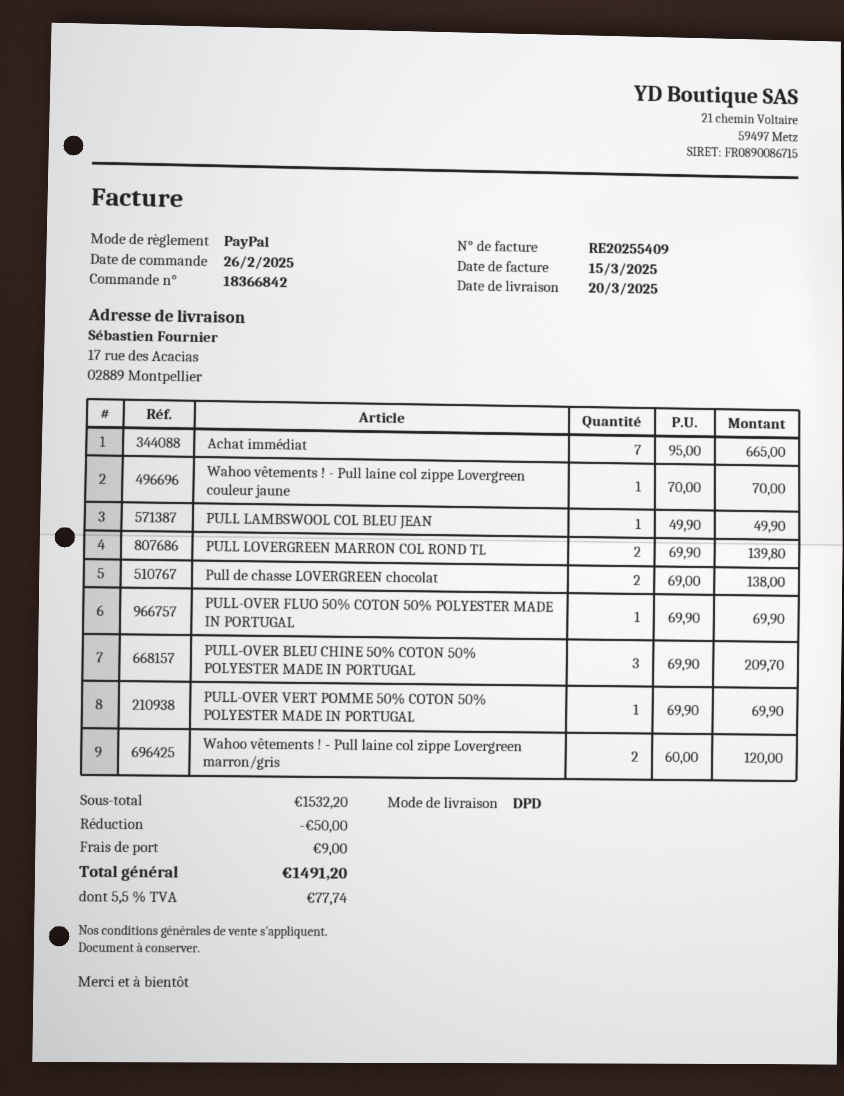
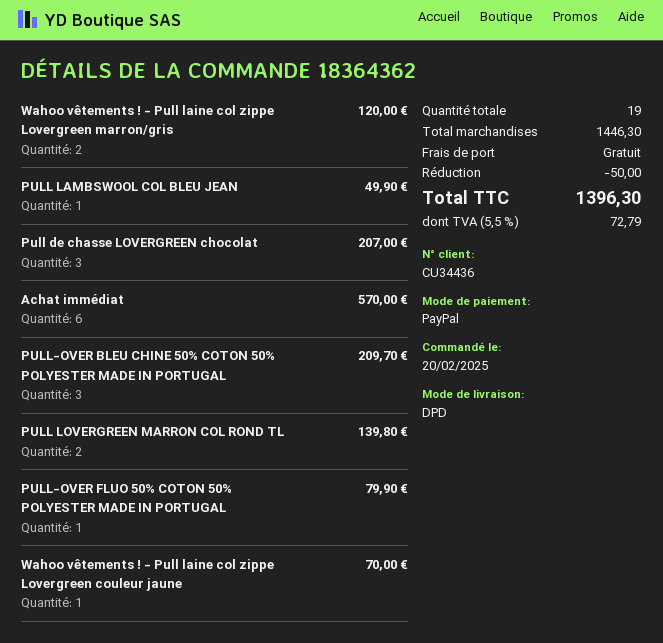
order number: 18366842 -> 18364362
order date: 2025-02-26 -> 2025-02-20
Achat immédiat: 7 for 665.00 -> 6 for 570.00
Pull de chasse LOVERGREEN chocolat: 2 for 138.00 -> 3 for 207.00
PULL-OVER FLUO 50% COTON 50% POLYESTER MADE IN PORTUGAL: 1 for 69.90 -> 1 for 79.90
PULL-OVER VERT POMME 50% COTON 50% POLYESTER MADE IN PORTUGAL: 1 for 69.90 -> none
subtotal: 1532.20 -> 1446.30
shipping: 9.00 -> 0.00
tax: 5.5% = 77.74 -> 5.5% = 72.79
total: 1491.20 -> 1396.30

